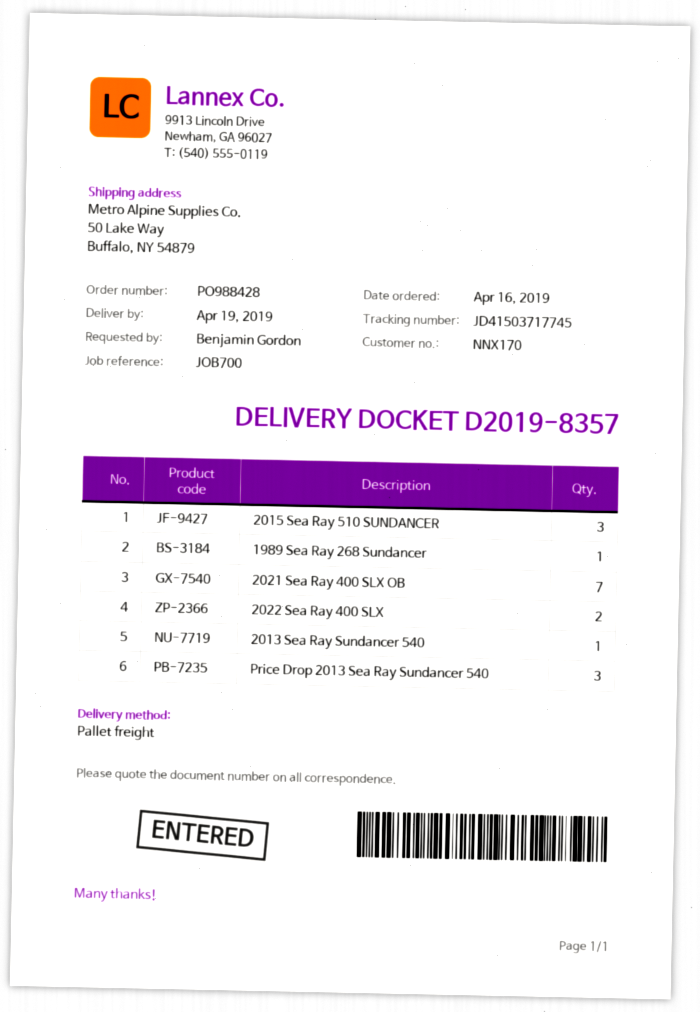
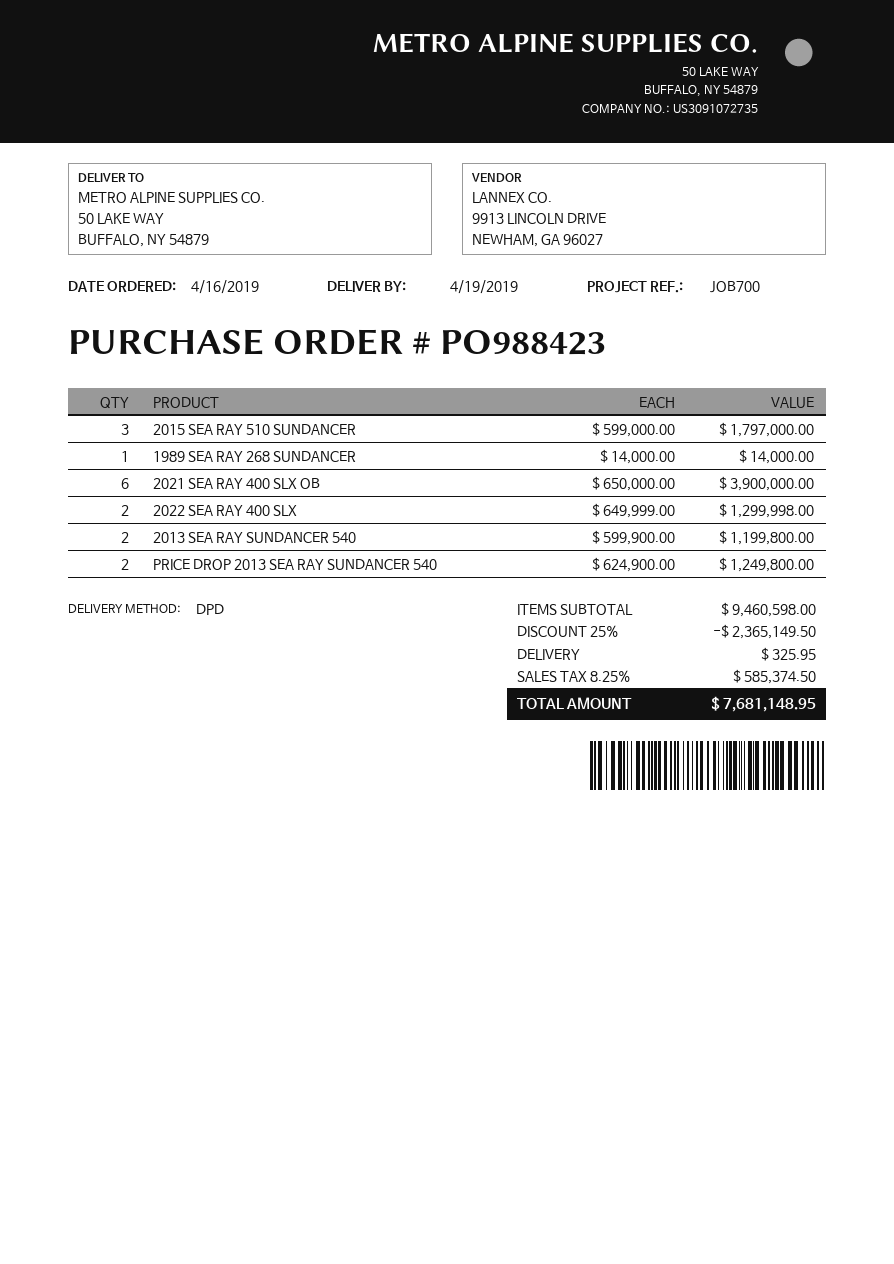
order number: PO988428 -> PO988423
shipping method: pallet freight -> DPD
2021 Sea Ray 400 SLX OB: 7 -> 6
2013 Sea Ray Sundancer 540: 1 -> 2
Price Drop 2013 Sea Ray Sundancer 540: 3 -> 2

